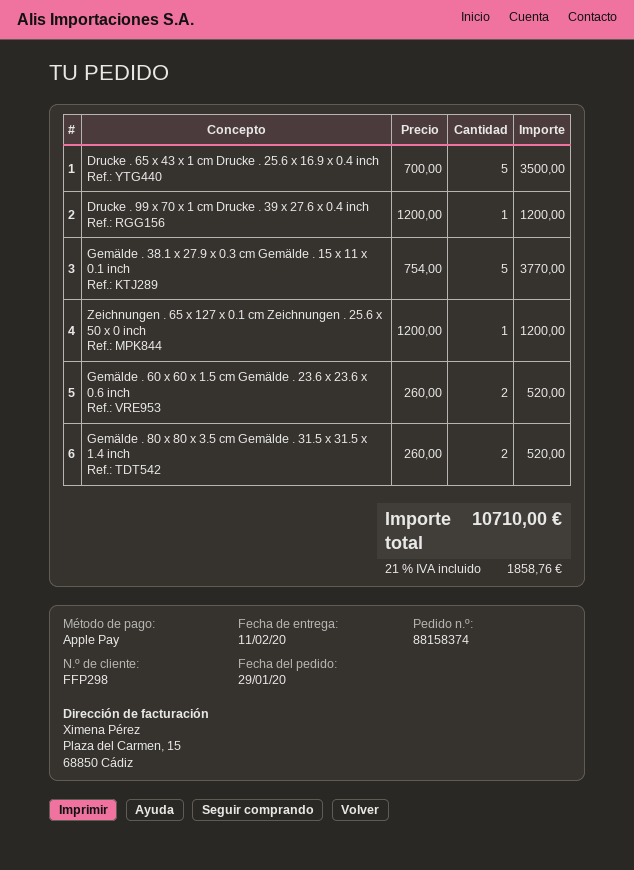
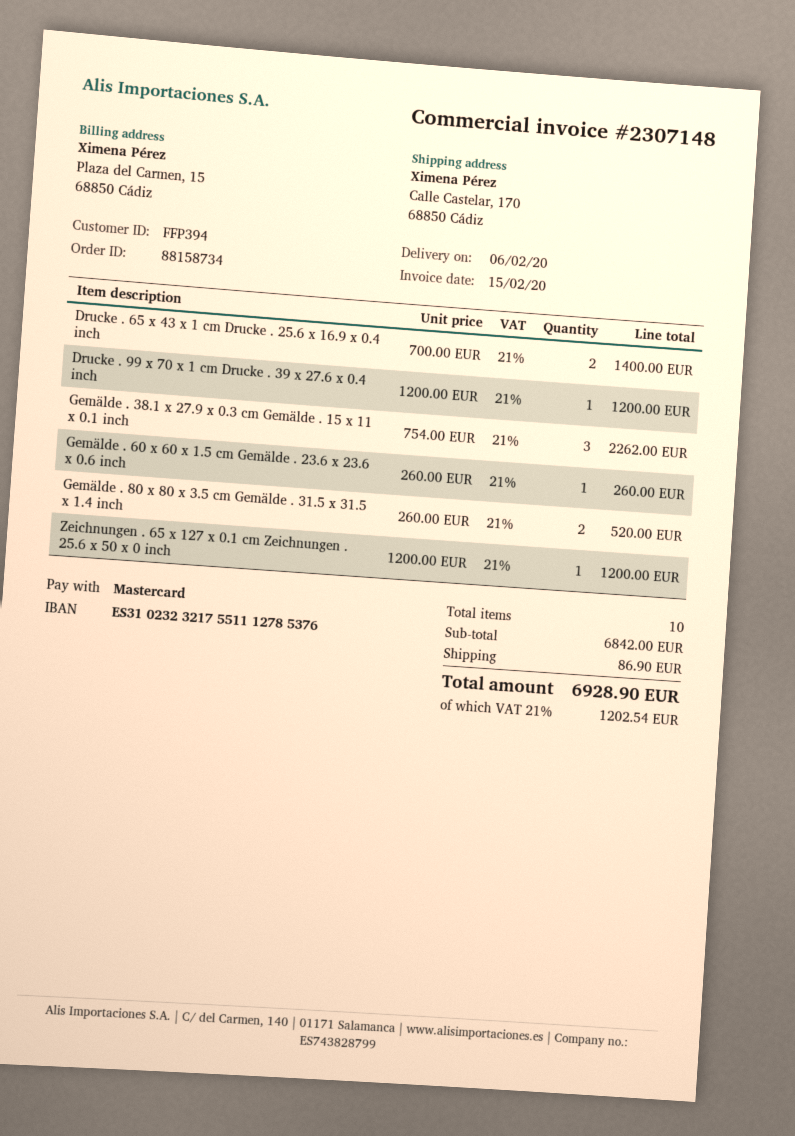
order number: 88158374 -> 88158734
delivery date: 2020-02-11 -> 2020-02-06
customer number: FFP298 -> FFP394
payment method: Apple Pay -> Mastercard
Drucke . 65 x 43 x 1 cm Drucke . 25.6 x 16.9 x 0.4 inch: 5 x 700.00 = 3500.00 -> 2 x 700.00 = 1400.00
Gemälde . 38.1 x 27.9 x 0.3 cm Gemälde . 15 x 11 x 0.1 inch: 5 x 754.00 = 3770.00 -> 3 x 754.00 = 2262.00
Gemälde . 60 x 60 x 1.5 cm Gemälde . 23.6 x 23.6 x 0.6 inch: 2 x 260.00 = 520.00 -> 1 x 260.00 = 260.00
shipping: none -> 86.90
tax: 21% = 1858.76 -> 21% = 1202.54
total: 10710.00 -> 6928.90

